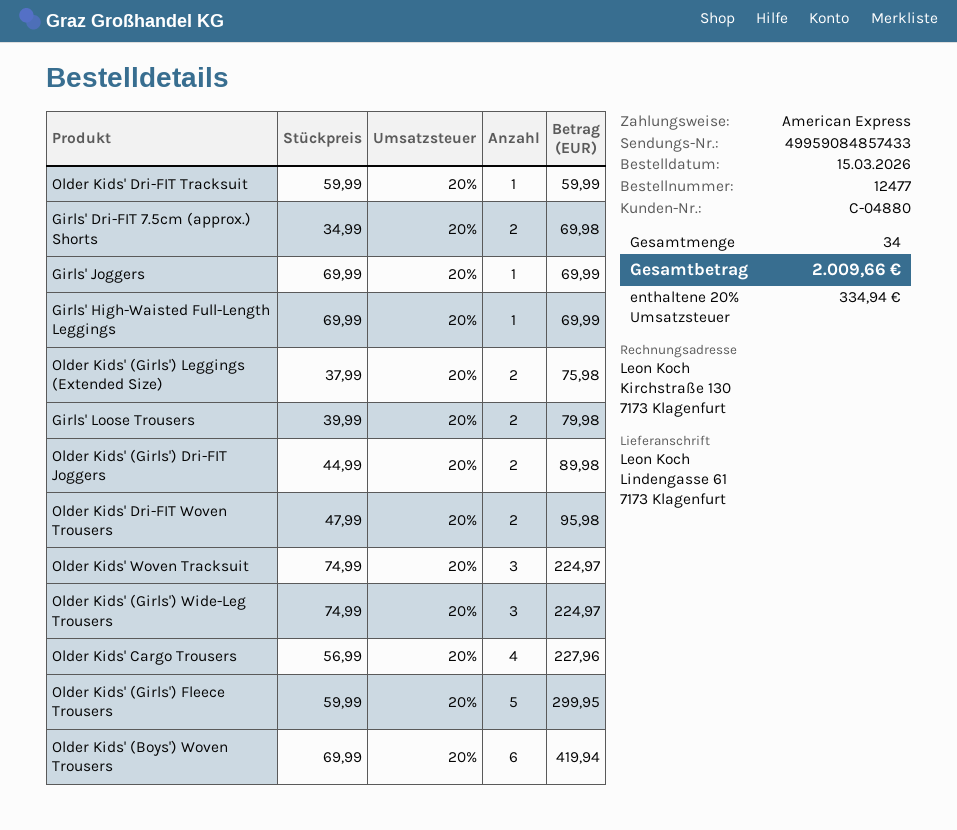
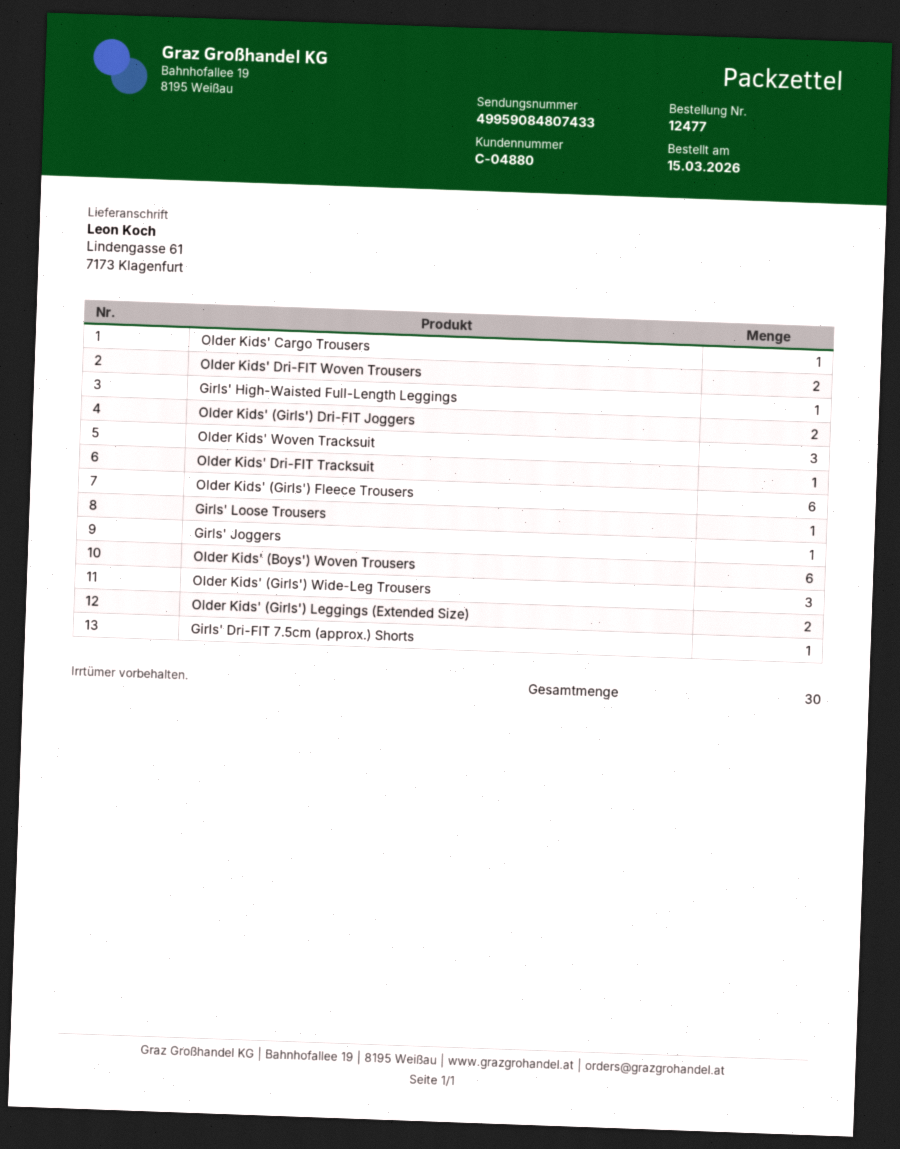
tracking number: 49959084857433 -> 49959084807433
Girls' Dri-FIT 7.5cm (approx.) Shorts: 2 -> 1
Girls' Loose Trousers: 2 -> 1
Older Kids' Cargo Trousers: 4 -> 1
Older Kids' (Girls') Fleece Trousers: 5 -> 6
total quantity: 34 -> 30

